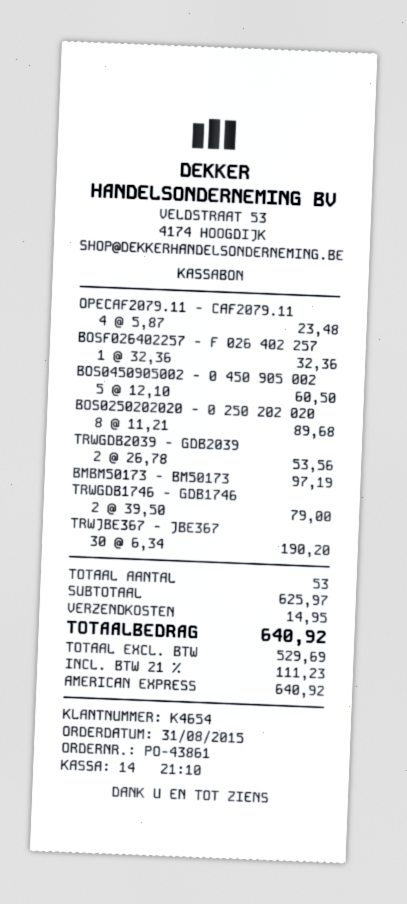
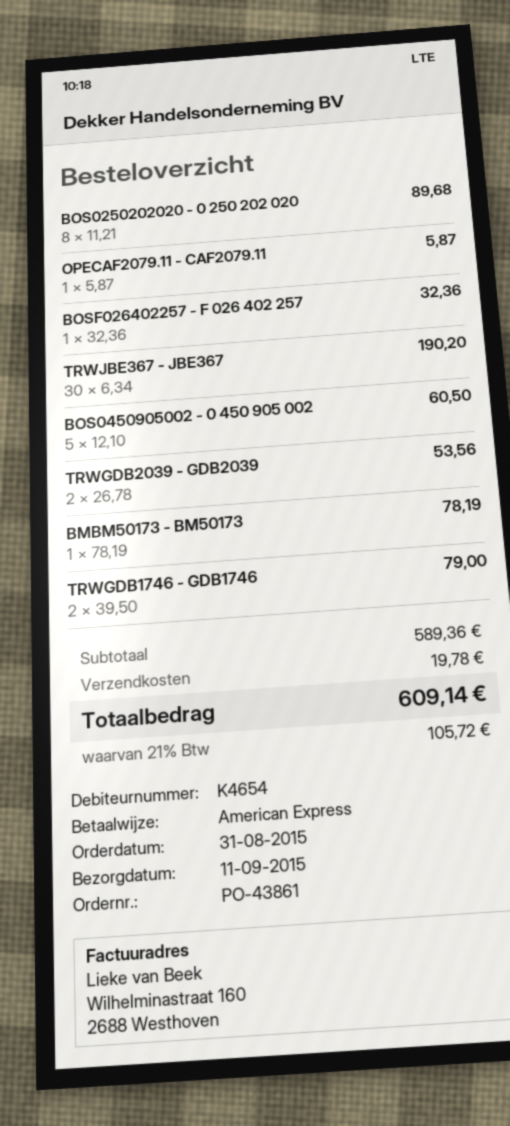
OPECAF2079.11 - CAF2079.11: 4 x 5.87 = 23.48 -> 1 x 5.87 = 5.87
BMBM50173 - BM50173: 1 x 97.19 = 97.19 -> 1 x 78.19 = 78.19
subtotal: 625.97 -> 589.36
shipping: 14.95 -> 19.78
tax: 21% = 111.23 -> 21% = 105.72
total: 640.92 -> 609.14

